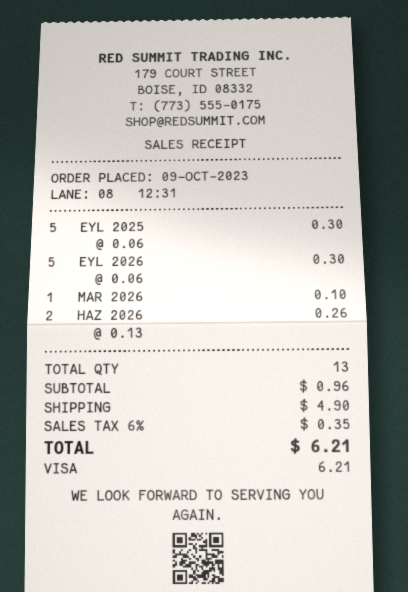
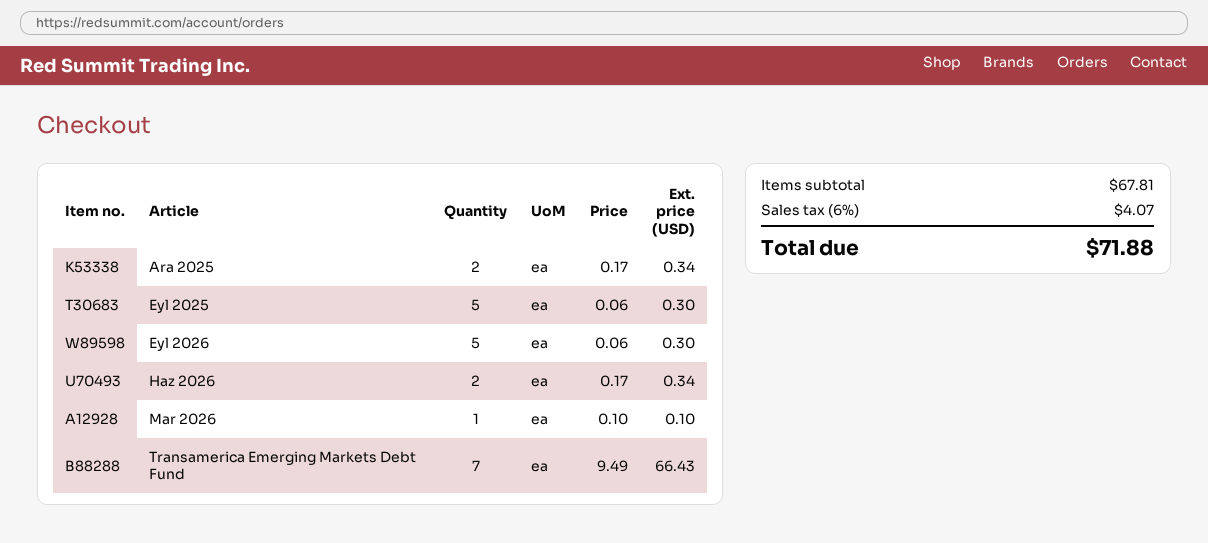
HAZ 2026: 2 x 0.13 = 0.26 -> 2 x 0.17 = 0.34
Ara 2025: none -> 2 x 0.17 = 0.34
Transamerica Emerging Markets Debt Fund: none -> 7 x 9.49 = 66.43
subtotal: 0.96 -> 67.81
shipping: 4.90 -> none
tax: 6% = 0.35 -> 6% = 4.07
total: 6.21 -> 71.88

